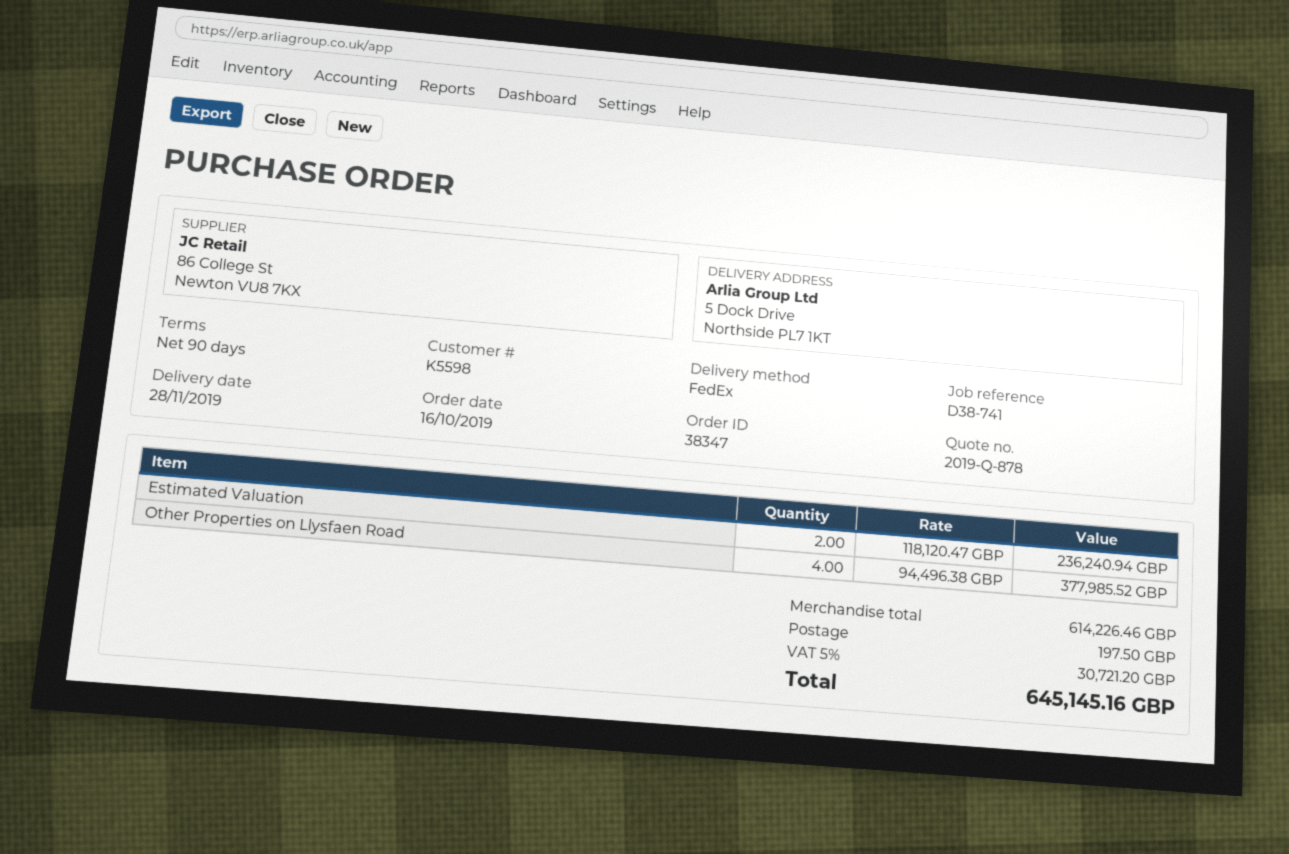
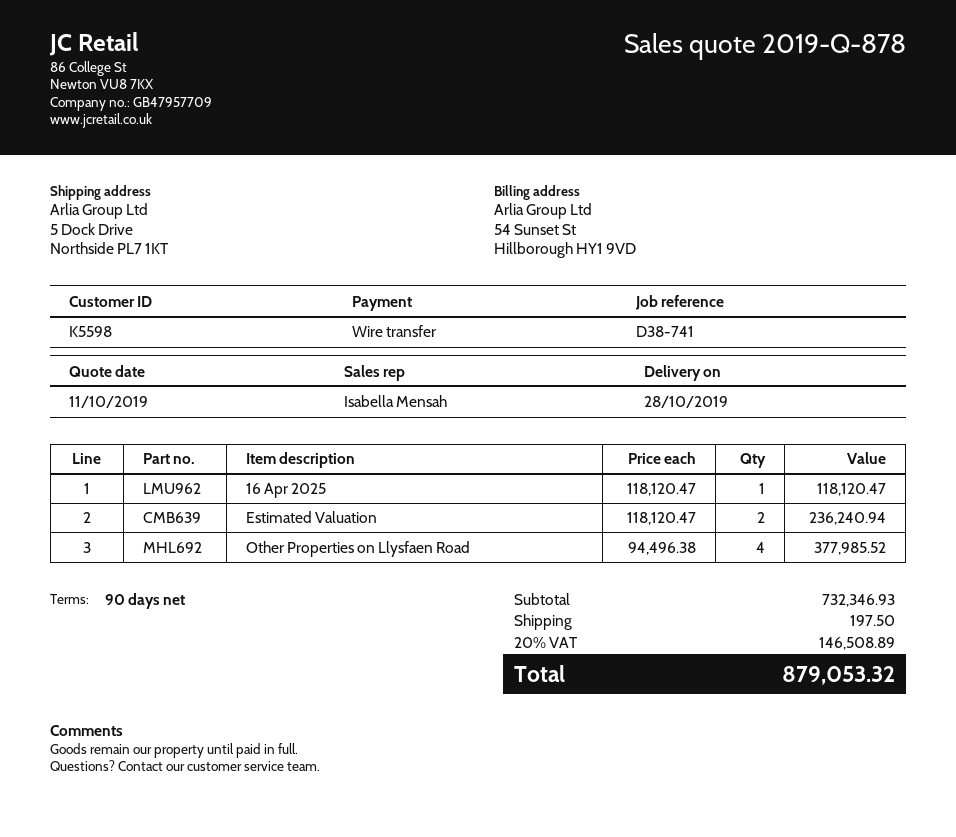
delivery date: 2019-11-28 -> 2019-10-28
16 Apr 2025: none -> 1 x 118120.47 = 118120.47
subtotal: 614226.46 -> 732346.93
tax: 5% = 30721.20 -> 20% = 146508.89
total: 645145.16 -> 879053.32

